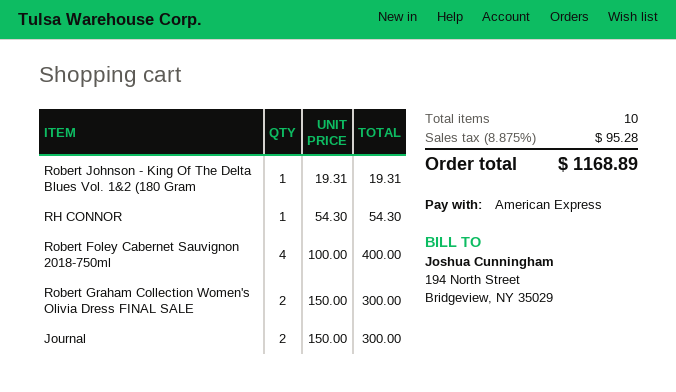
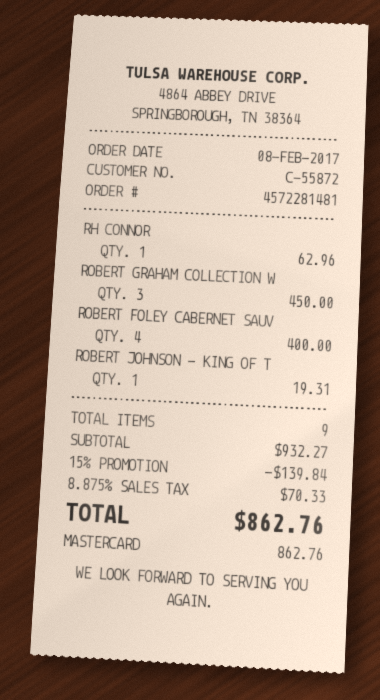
payment method: American Express -> Mastercard
RH CONNOR: 1 for 54.30 -> 1 for 62.96
Robert Graham Collection Women's Olivia Dress FINAL SALE: 2 for 300.00 -> 3 for 450.00
Journal: 2 for 300.00 -> none
total quantity: 10 -> 9
discount: none -> 15% = 139.84
tax: 8.875% = 95.28 -> 8.875% = 70.33
total: 1168.89 -> 862.76

